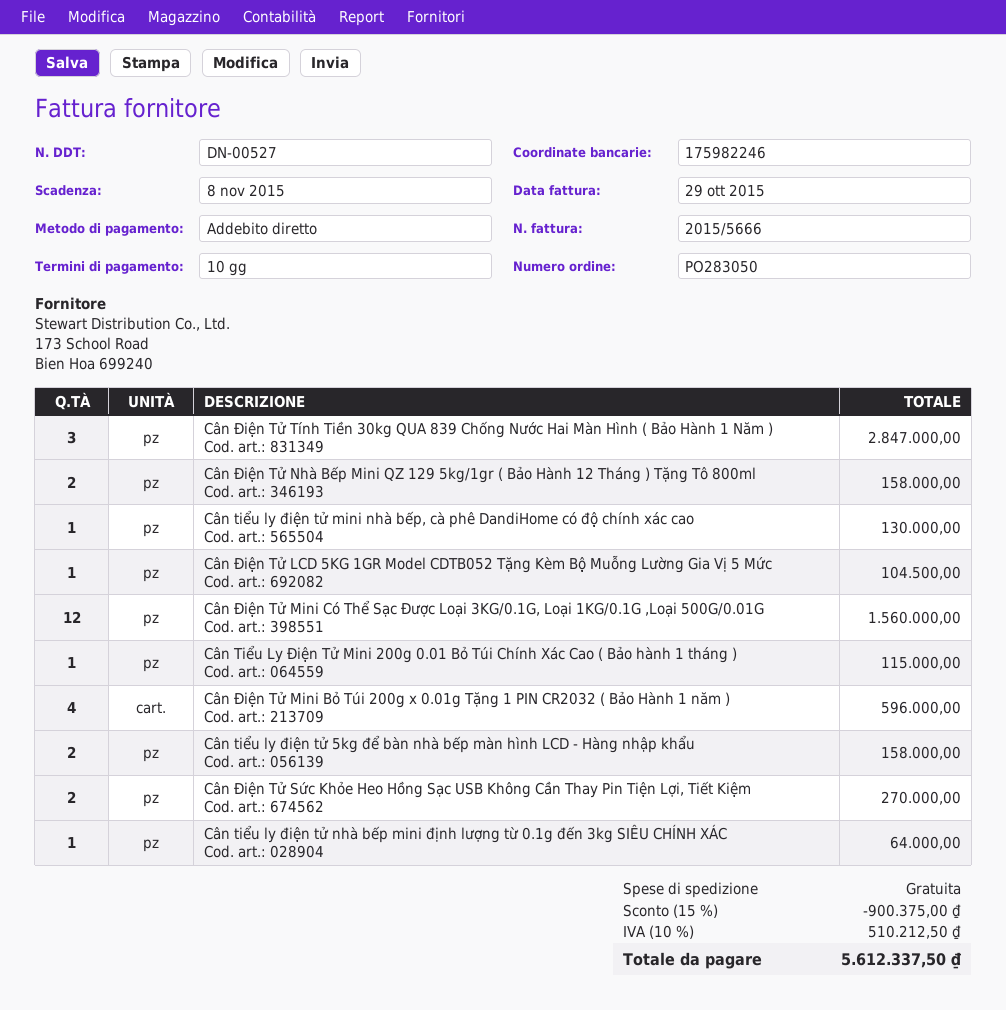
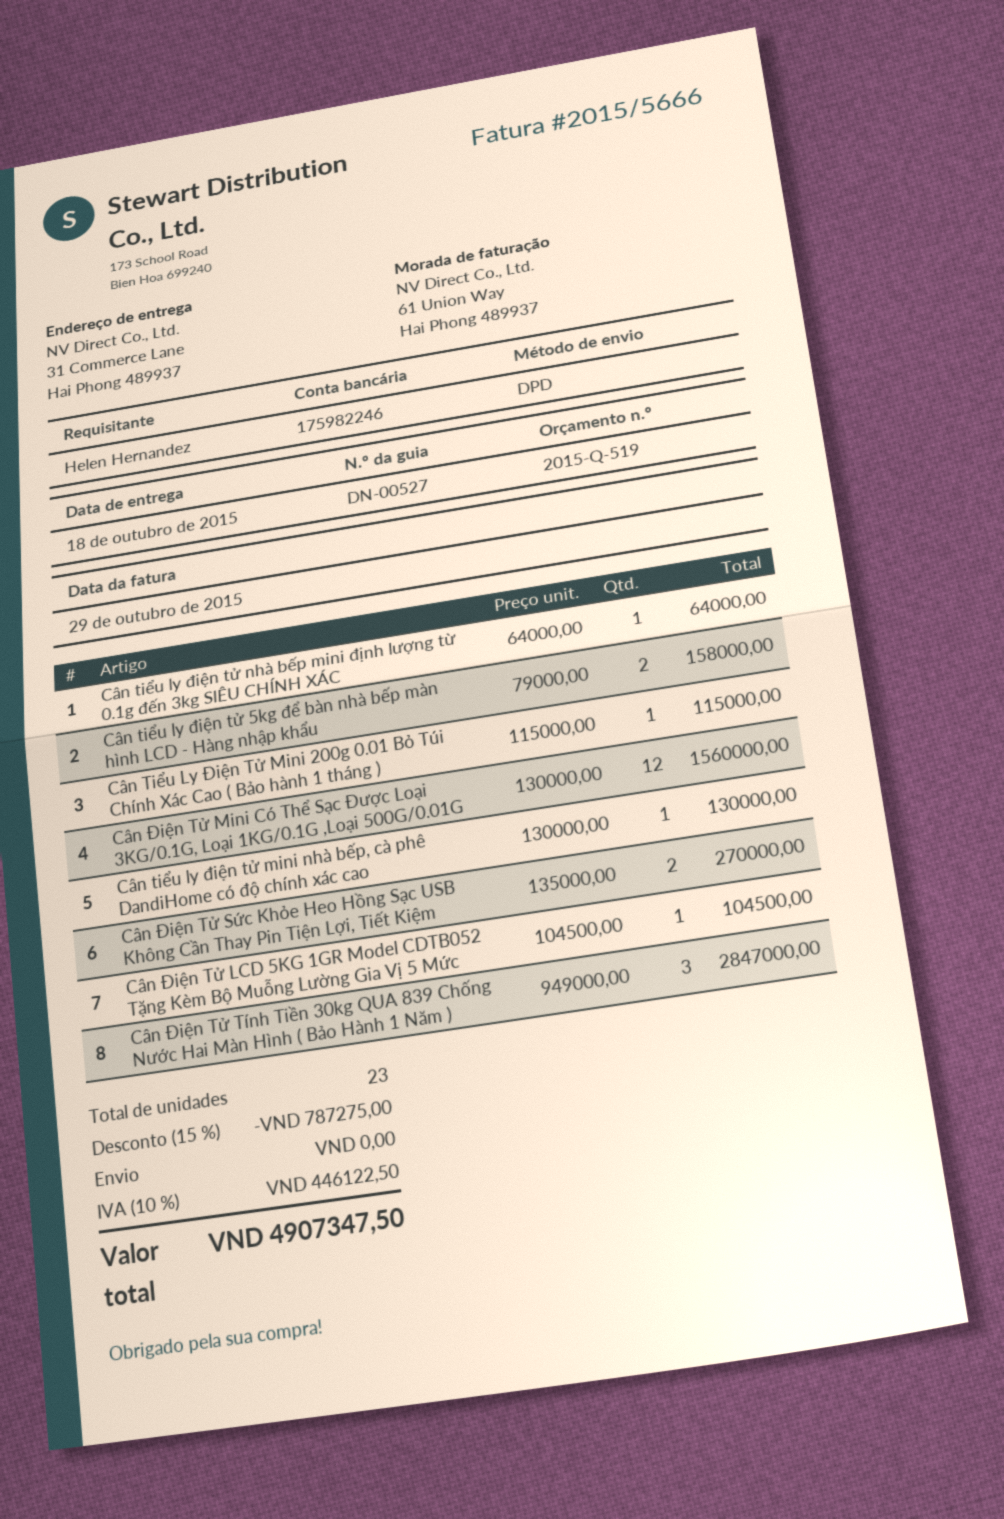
Cân Điện Tử Nhà Bếp Mini QZ 129 5kg/1gr ( Bảo Hành 12 Tháng ) Tặng Tô 800ml: 2 for 158000.00 -> none
Cân Điện Tử Mini Bỏ Túi 200g x 0.01g Tặng 1 PIN CR2032 ( Bảo Hành 1 năm ): 4 for 596000.00 -> none
discount: 15% = 900375.00 -> 15% = 787275.00
tax: 10% = 510212.50 -> 10% = 446122.50
total: 5612337.50 -> 4907347.50

